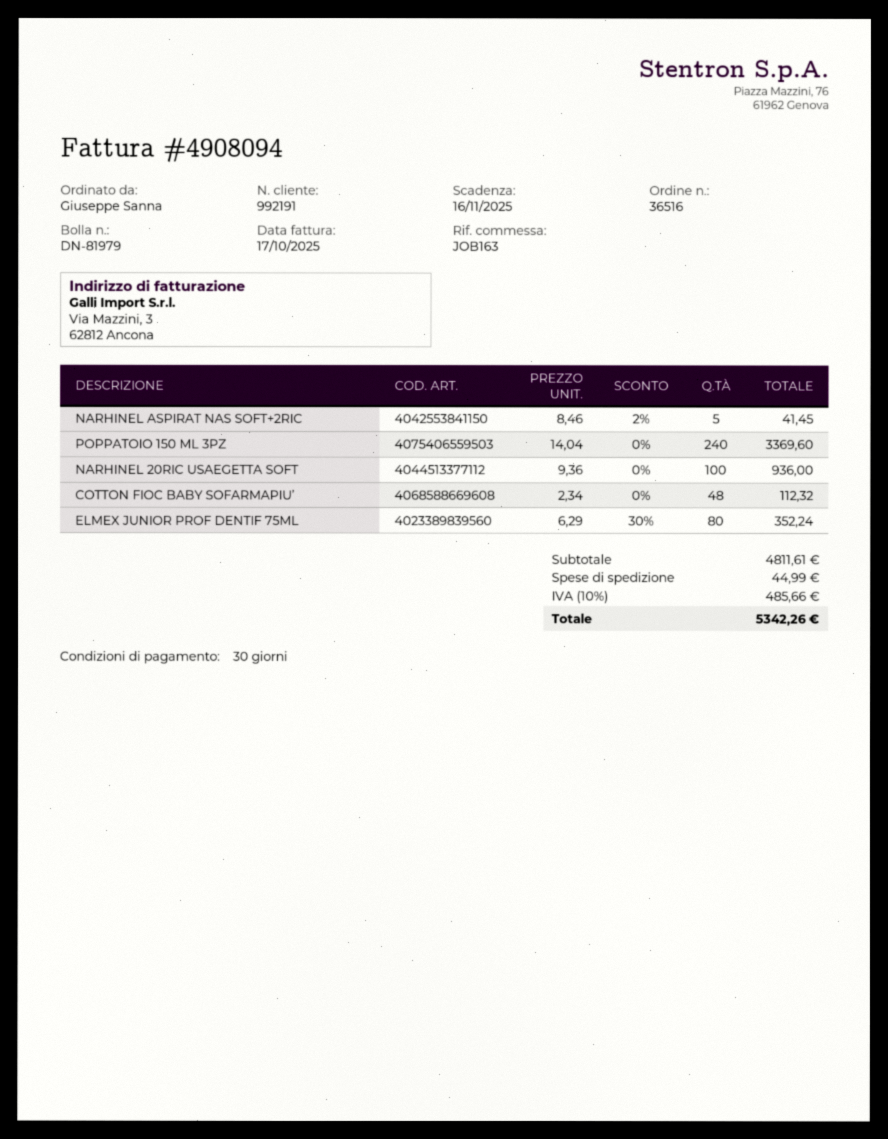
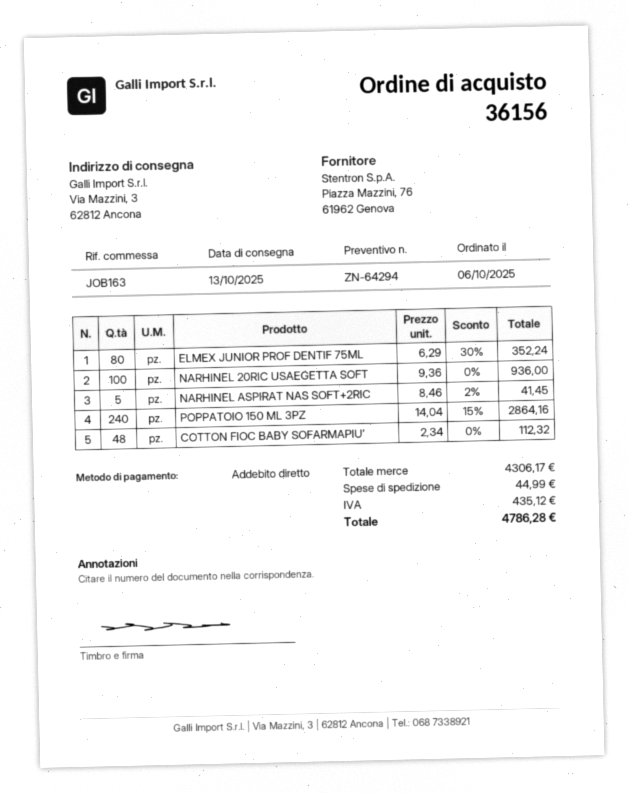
order number: 36516 -> 36156
POPPATOIO 150 ML 3PZ: 240 x 14.04 = 3369.60 -> 240 x 14.04 - 15% = 2864.16
subtotal: 4811.61 -> 4306.17
tax: 485.66 -> 435.12
total: 5342.26 -> 4786.28

